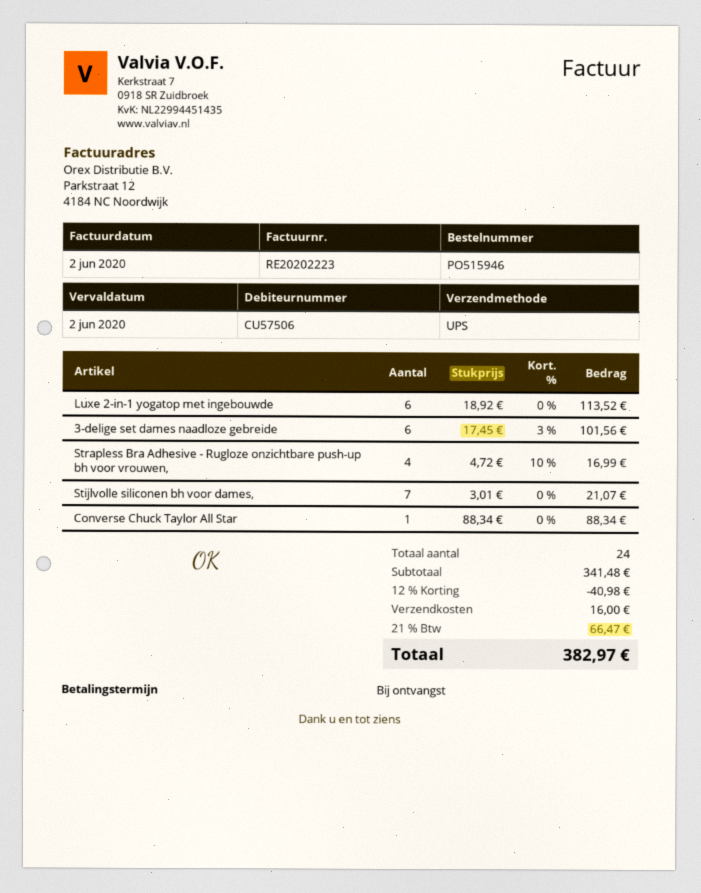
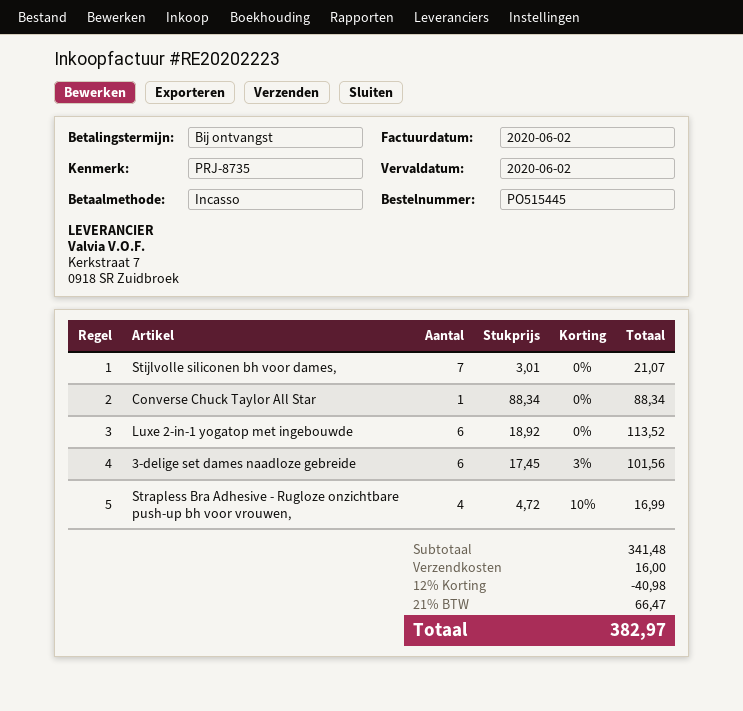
order number: PO515946 -> PO515445

